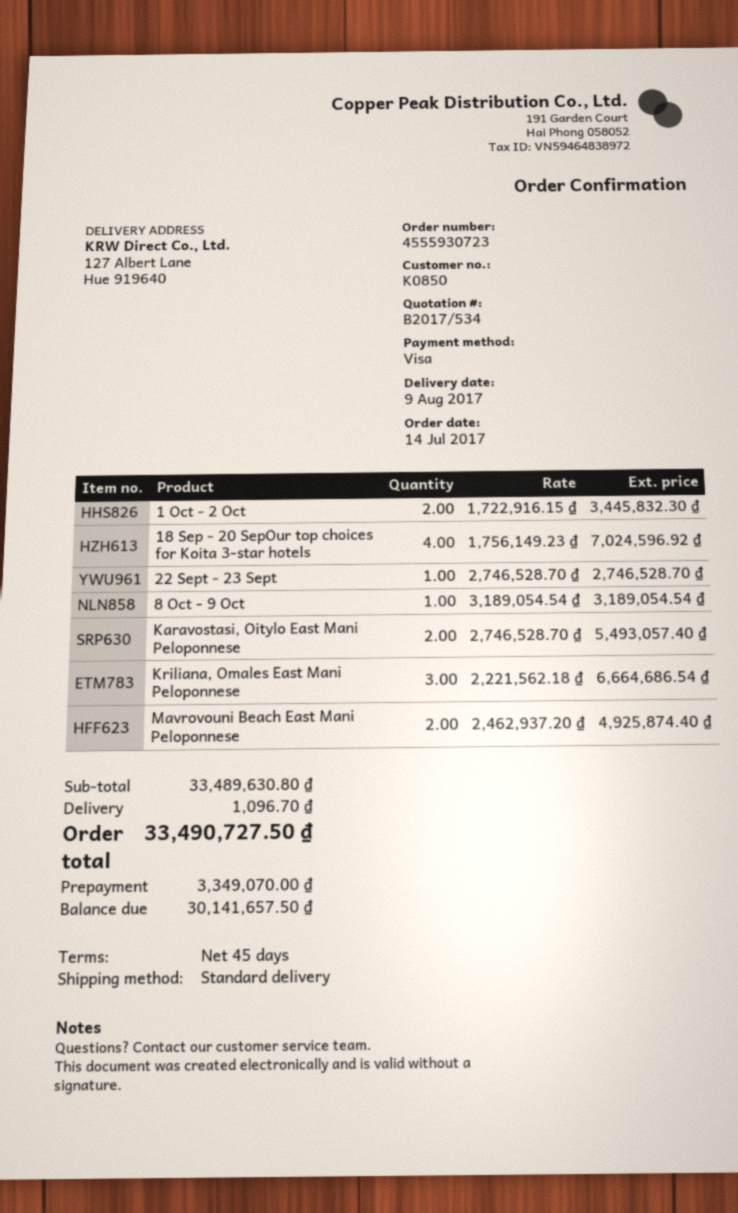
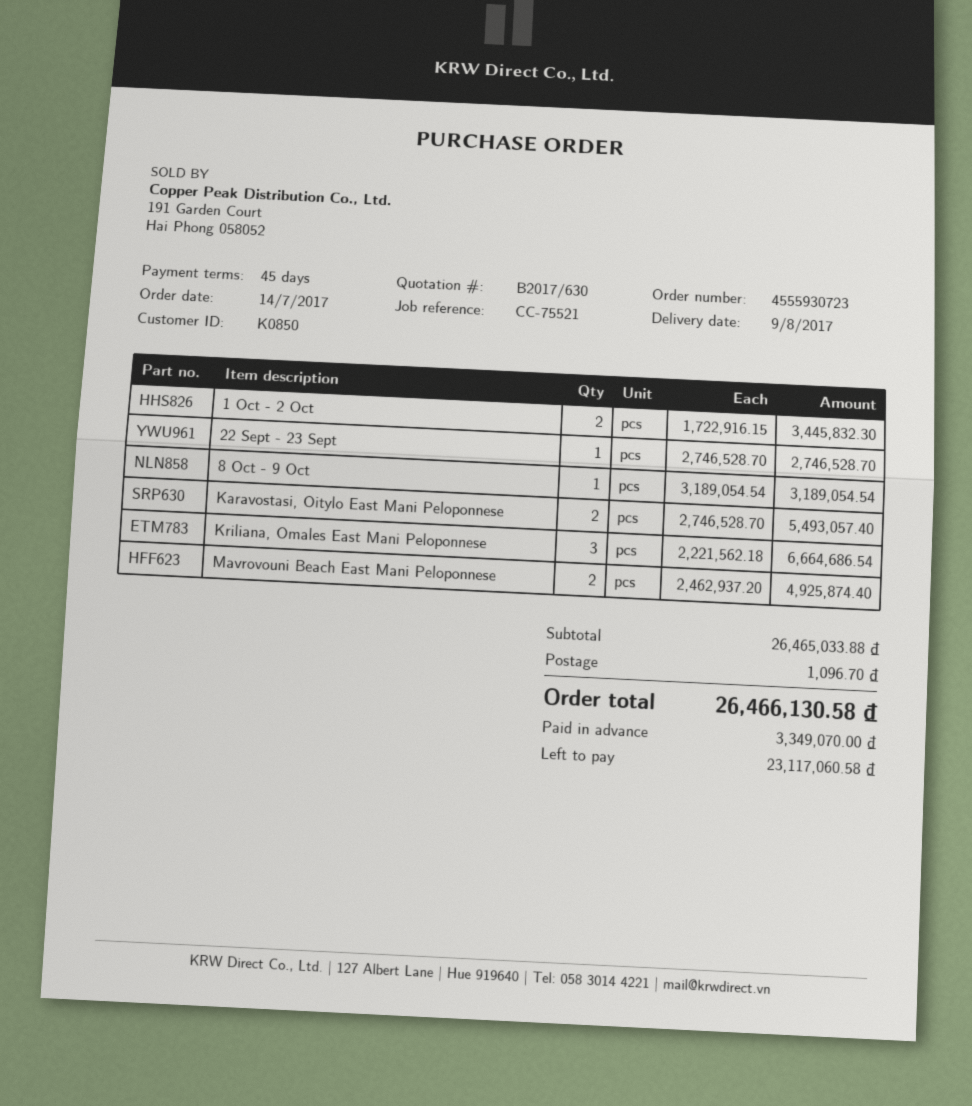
quote number: B2017/534 -> B2017/630
18 Sep - 20 SepOur top choices for Koita 3-star hotels: 4 x 1756149.23 = 7024596.92 -> none
subtotal: 33489630.80 -> 26465033.88
total: 33490727.50 -> 26466130.58
balance: 30141657.50 -> 23117060.58

